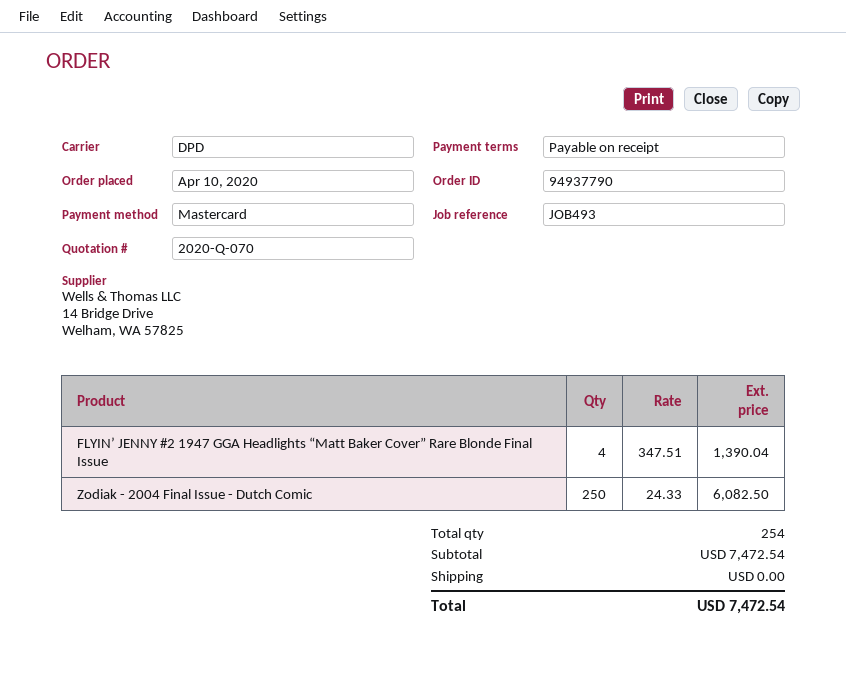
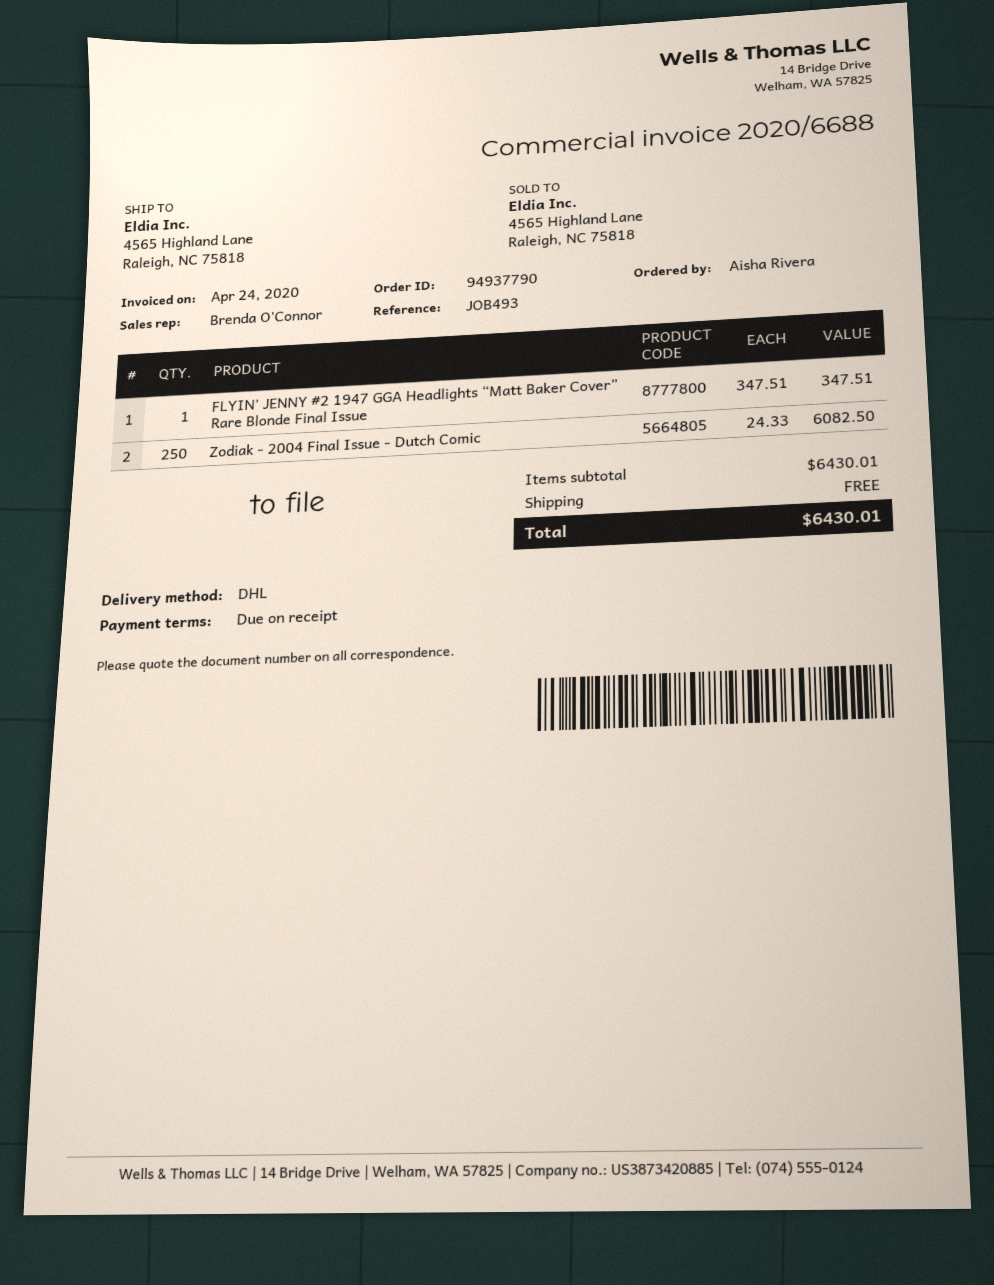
shipping method: DPD -> DHL
FLYIN’ JENNY #2 1947 GGA Headlights “Matt Baker Cover” Rare Blonde Final Issue: 4 x 347.51 = 1390.04 -> 1 x 347.51 = 347.51
subtotal: 7472.54 -> 6430.01
total: 7472.54 -> 6430.01

